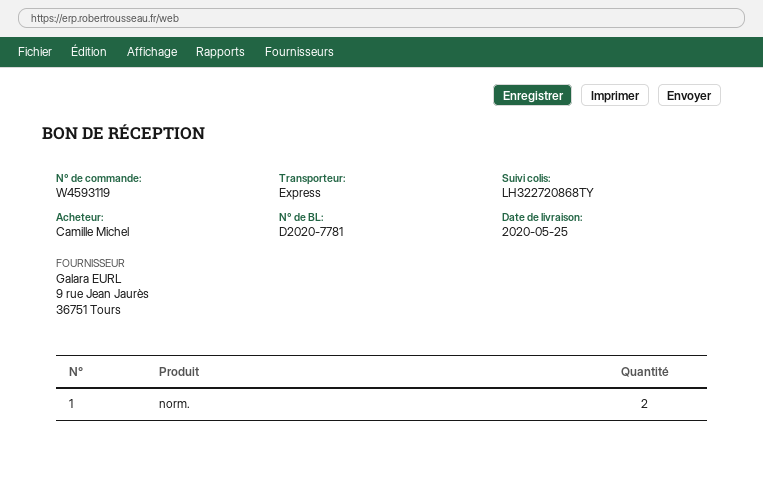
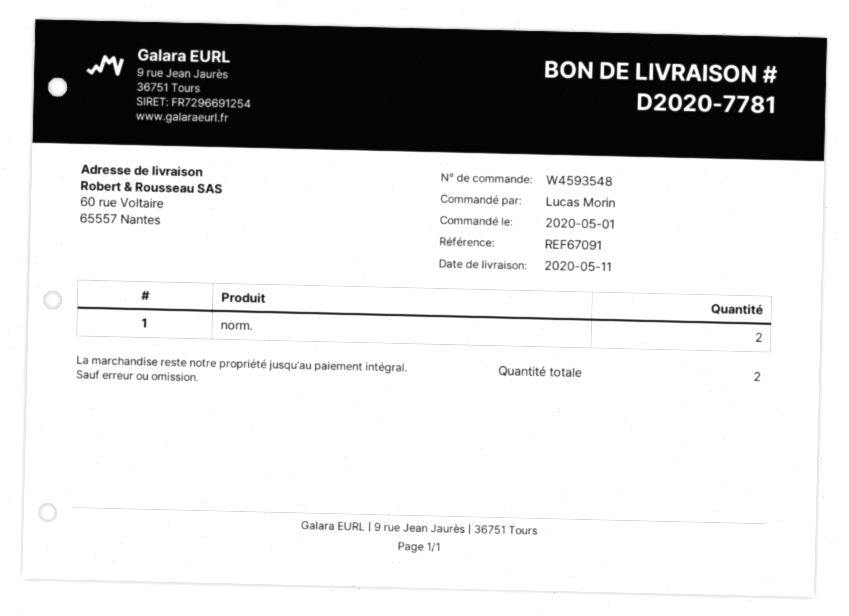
order number: W4593119 -> W4593548
delivery date: 2020-05-25 -> 2020-05-11
ordered by: Camille Michel -> Lucas Morin

